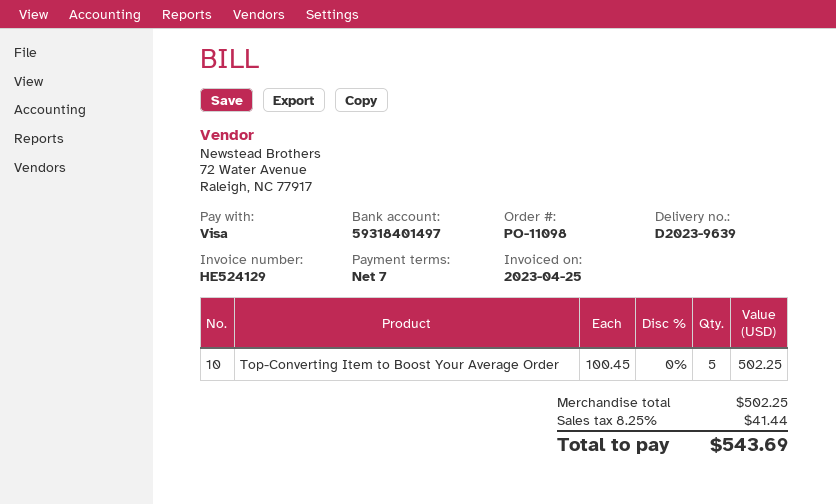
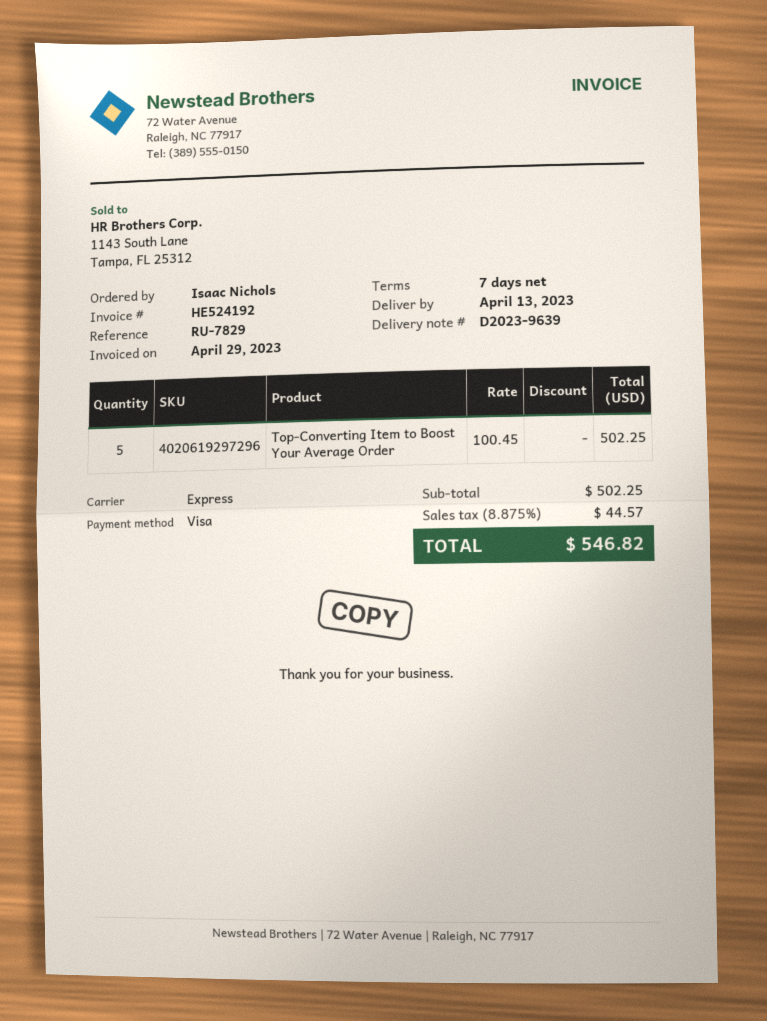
invoice number: HE524129 -> HE524192
invoice date: 2023-04-25 -> 2023-04-29
tax: 8.25% = 41.44 -> 8.875% = 44.57
total: 543.69 -> 546.82

